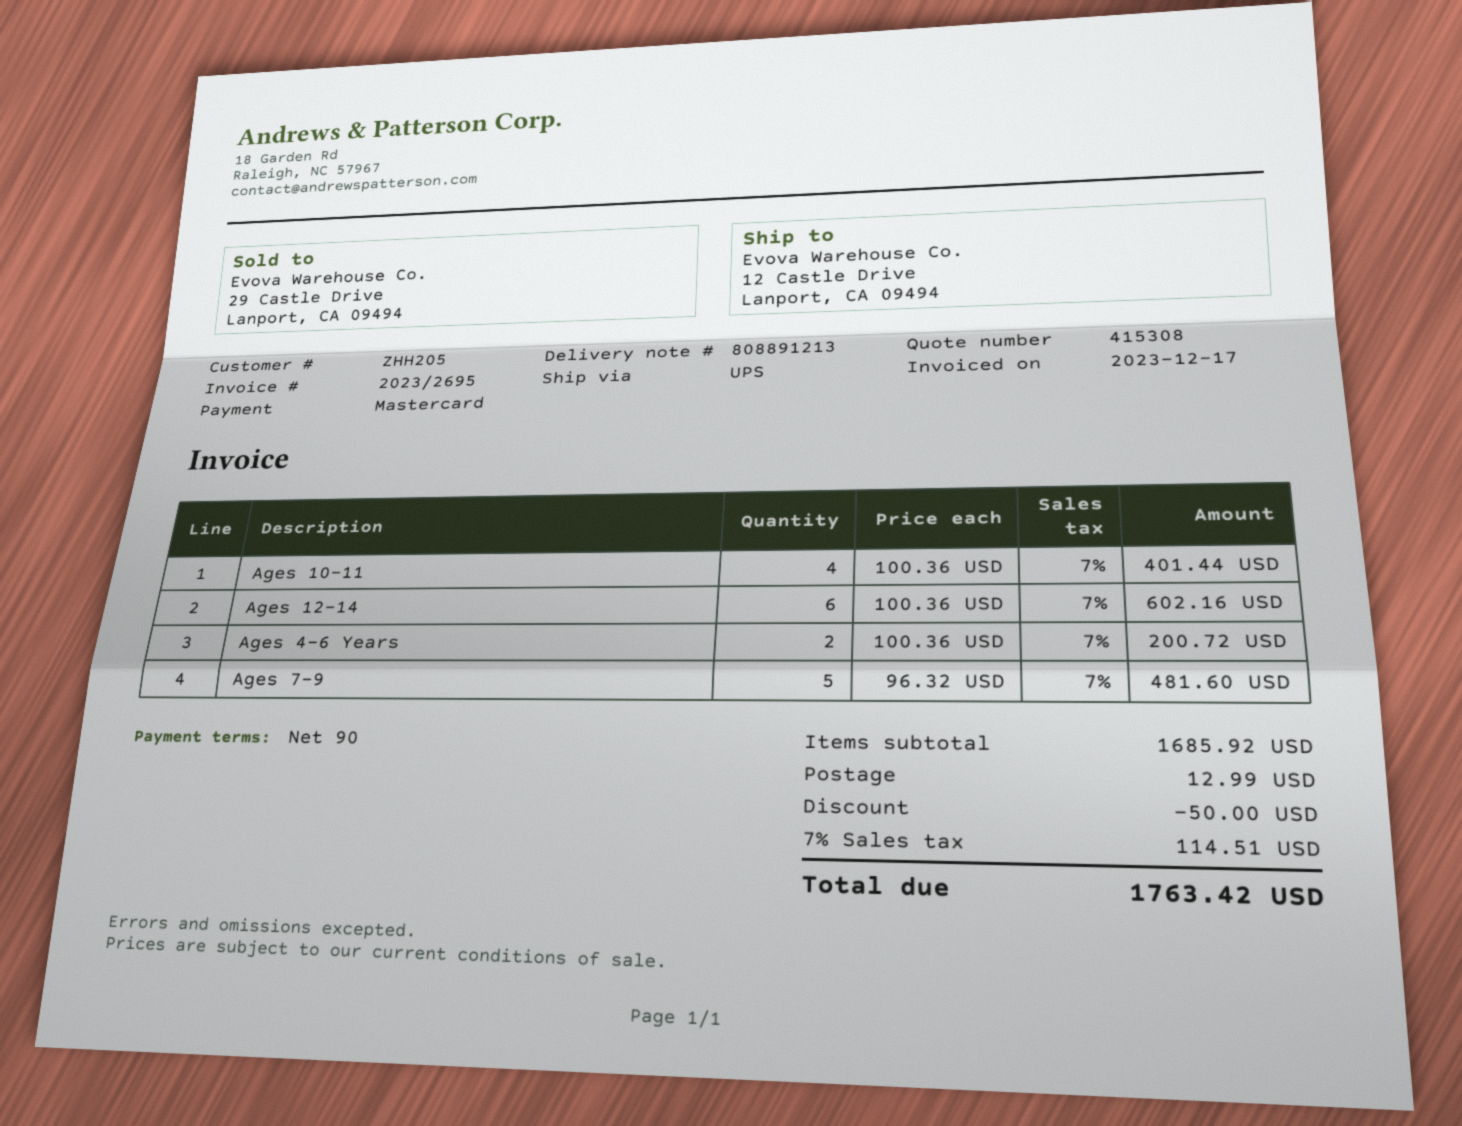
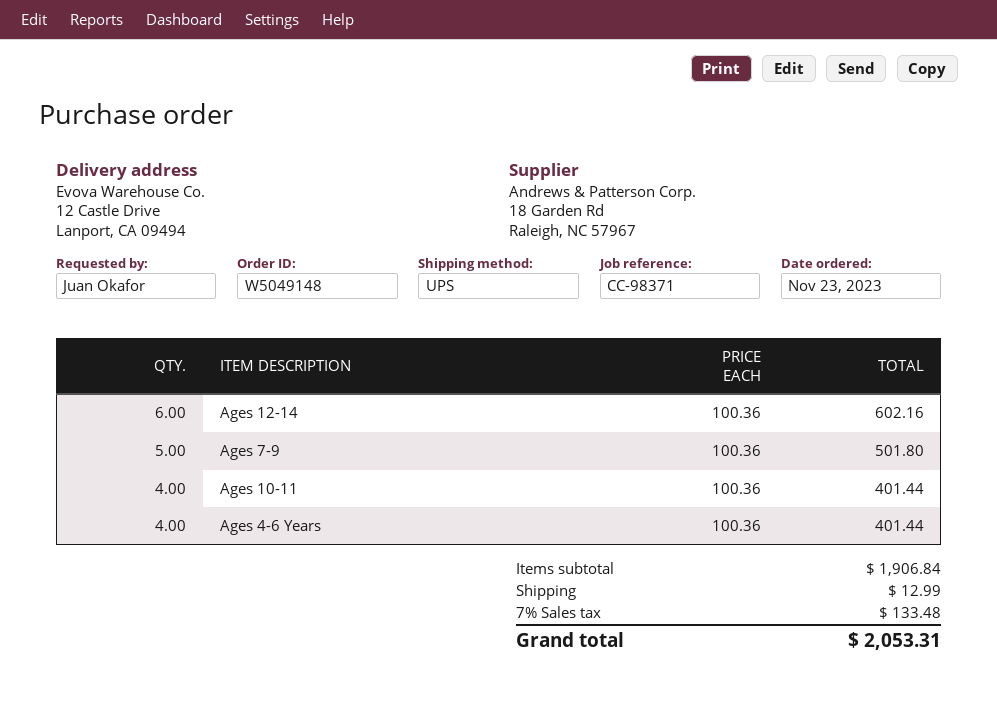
Ages 4-6 Years: 2 x 100.36 = 200.72 -> 4 x 100.36 = 401.44
Ages 7-9: 5 x 96.32 = 481.60 -> 5 x 100.36 = 501.80
subtotal: 1685.92 -> 1906.84
discount: 50.00 -> none
tax: 7% = 114.51 -> 7% = 133.48
total: 1763.42 -> 2053.31

